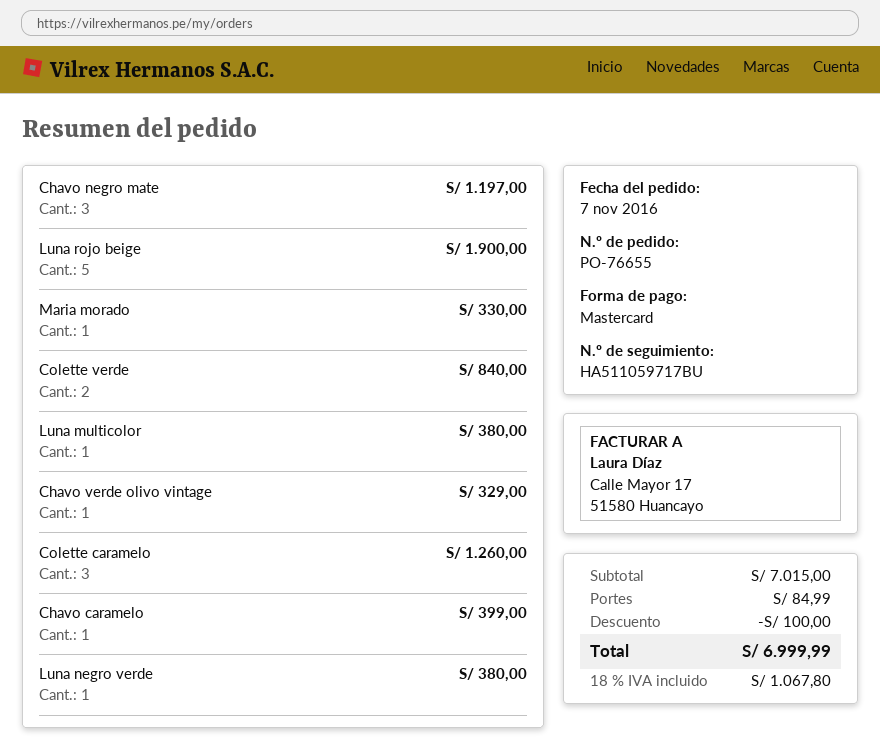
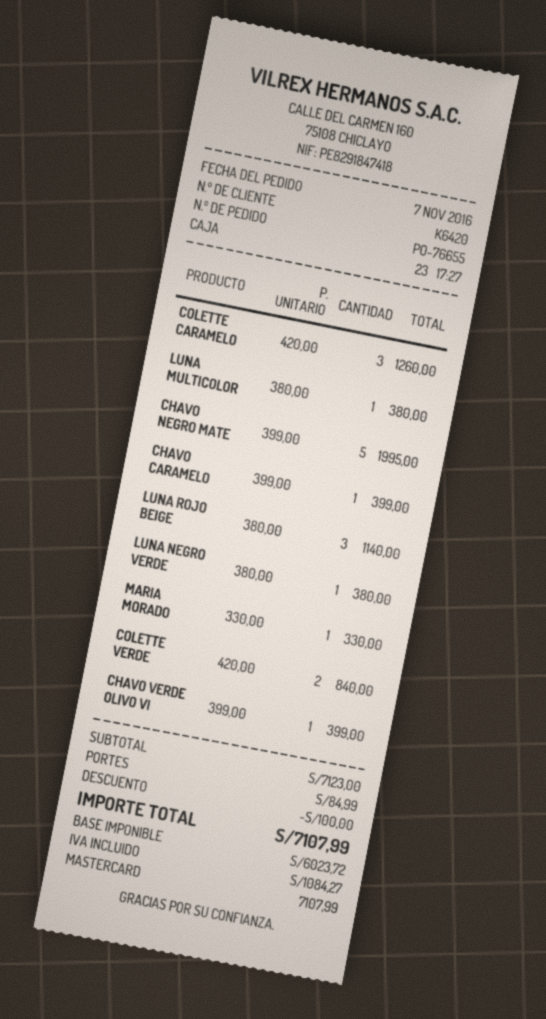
Chavo negro mate: 3 for 1197.00 -> 5 for 1995.00
Luna rojo beige: 5 for 1900.00 -> 3 for 1140.00
Chavo verde olivo vintage: 1 for 329.00 -> 1 for 399.00
subtotal: 7015.00 -> 7123.00
tax: 1067.80 -> 1084.27
total: 6999.99 -> 7107.99

